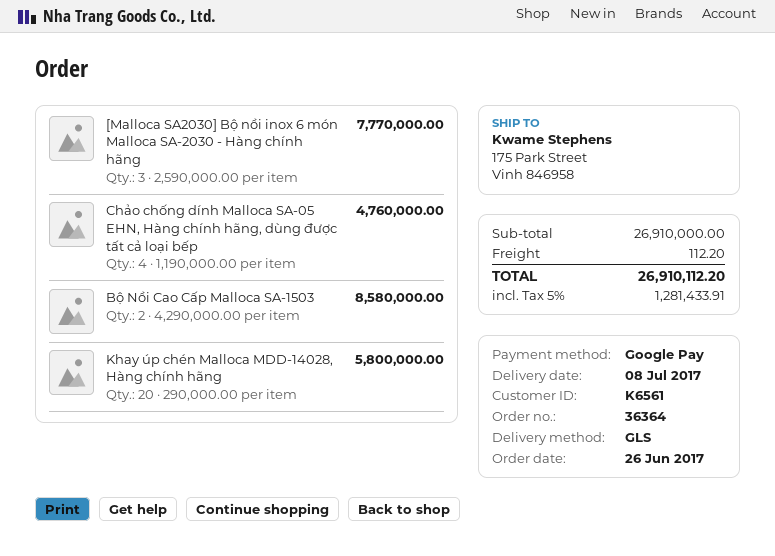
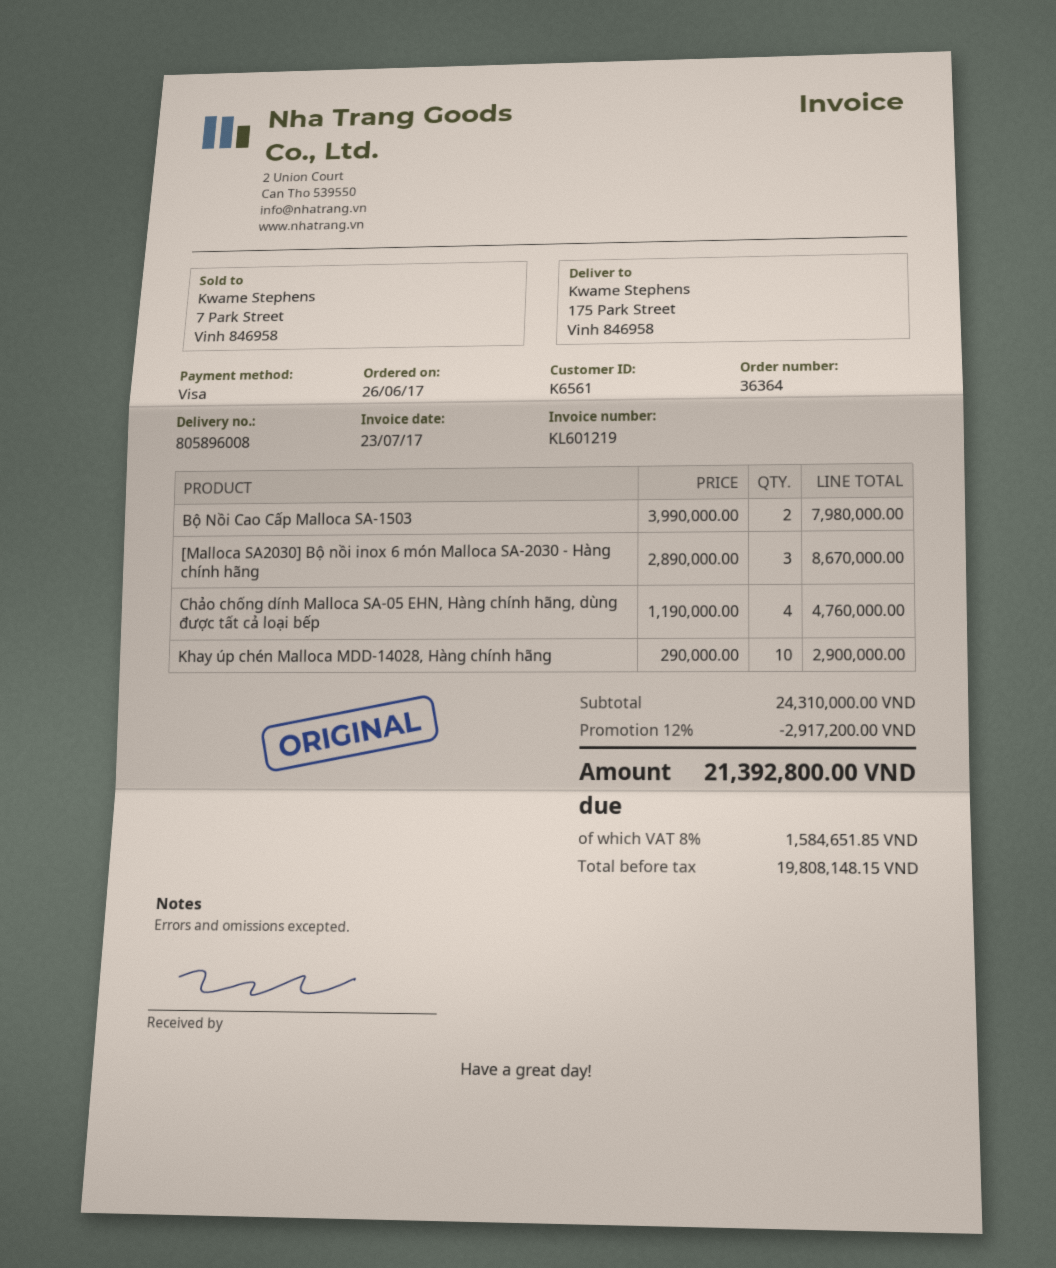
payment method: Google Pay -> Visa
[Malloca SA2030] Bộ nồi inox 6 món Malloca SA-2030 - Hàng chính hãng: 3 x 2590000.00 = 7770000.00 -> 3 x 2890000.00 = 8670000.00
Bộ Nồi Cao Cấp Malloca SA-1503: 2 x 4290000.00 = 8580000.00 -> 2 x 3990000.00 = 7980000.00
Khay úp chén Malloca MDD-14028, Hàng chính hãng: 20 x 290000.00 = 5800000.00 -> 10 x 290000.00 = 2900000.00
subtotal: 26910000.00 -> 24310000.00
discount: none -> 12% = 2917200.00
shipping: 112.20 -> none
tax: 5% = 1281433.91 -> 8% = 1584651.85
total: 26910112.20 -> 21392800.00

